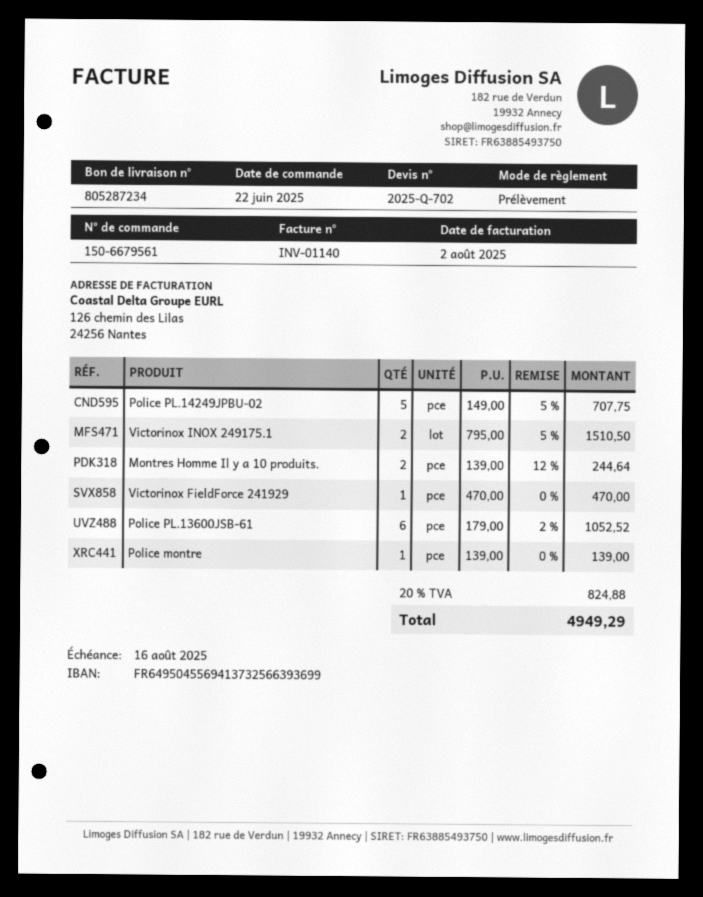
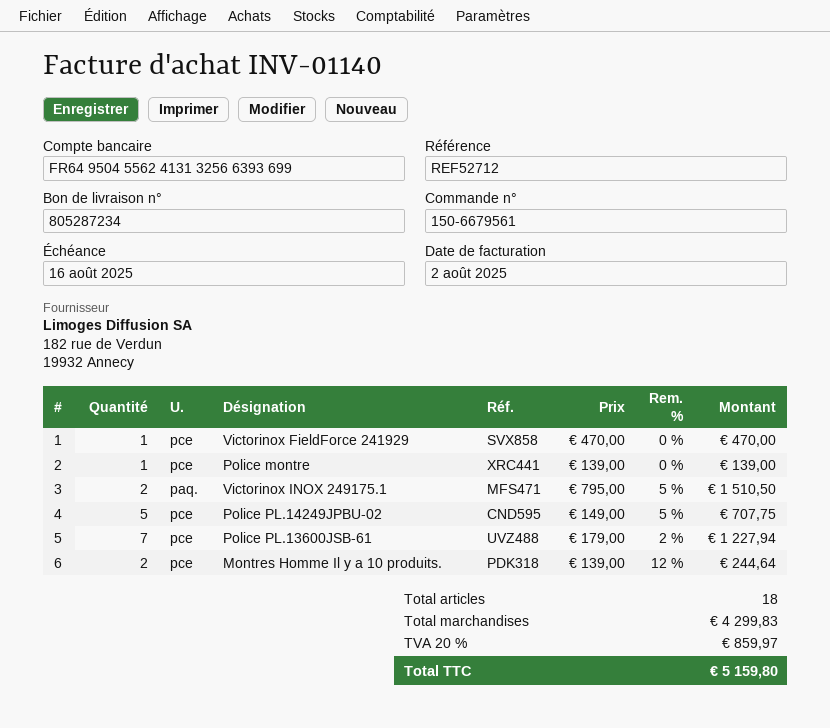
bank account: FR6495045569413732566393699 -> FR6495045562413132566393699
Police PL.13600JSB-61: 6 x 179.00 - 2% = 1052.52 -> 7 x 179.00 - 2% = 1227.94
tax: 20% = 824.88 -> 20% = 859.97
total: 4949.29 -> 5159.80

